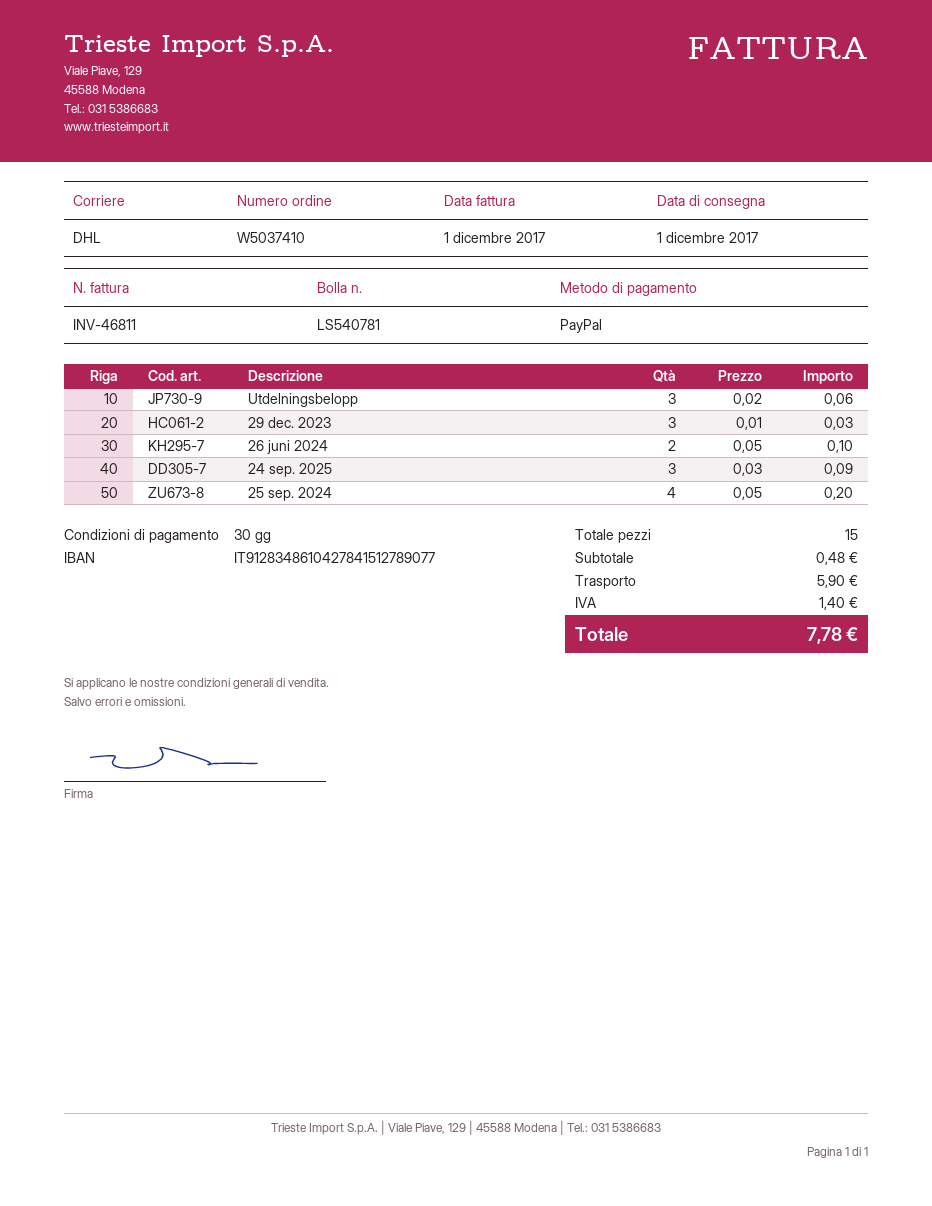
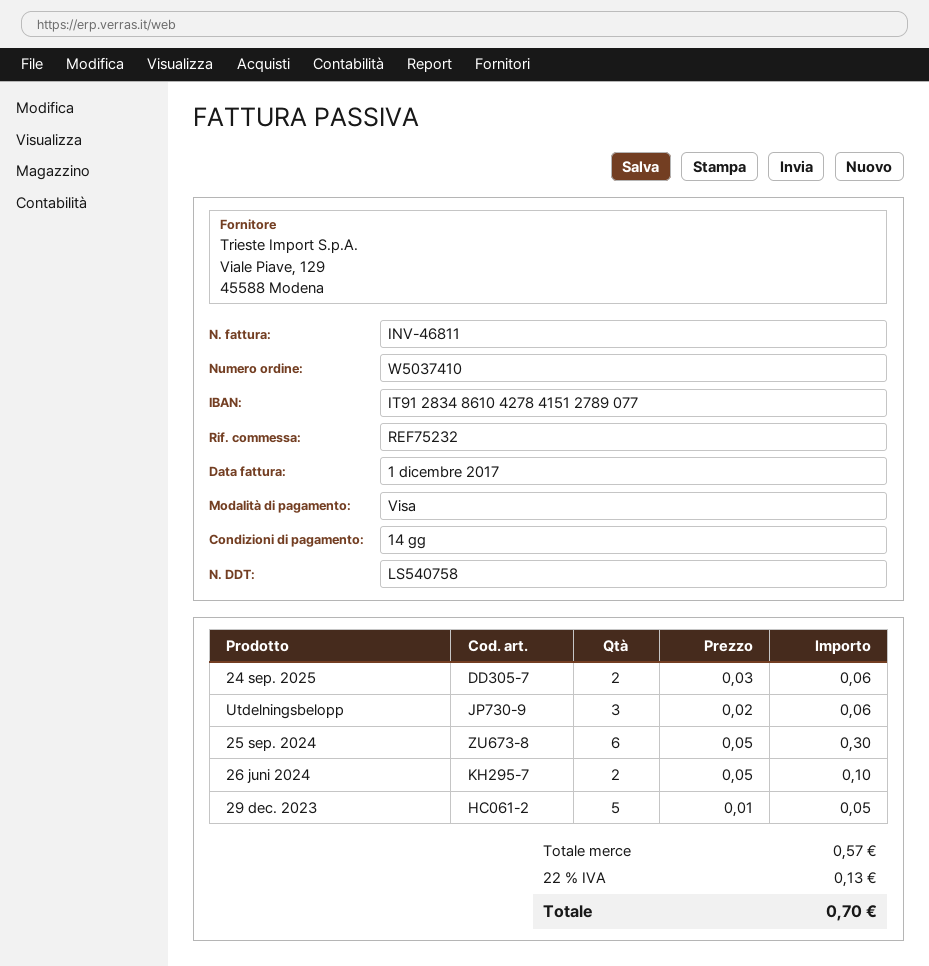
delivery note number: LS540781 -> LS540758
payment terms: 30 days -> 14 days
payment method: PayPal -> Visa
29 dec. 2023: 3 x 0.01 = 0.03 -> 5 x 0.01 = 0.05
24 sep. 2025: 3 x 0.03 = 0.09 -> 2 x 0.03 = 0.06
25 sep. 2024: 4 x 0.05 = 0.20 -> 6 x 0.05 = 0.30
subtotal: 0.48 -> 0.57
shipping: 5.90 -> none
tax: 1.40 -> 0.13
total: 7.78 -> 0.70

